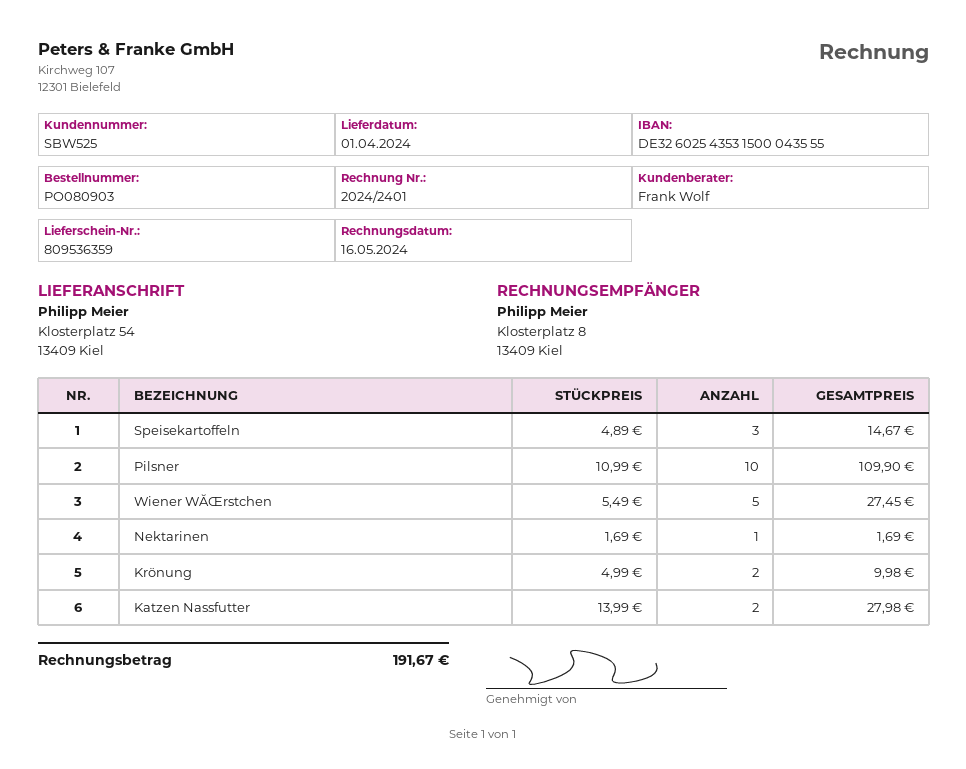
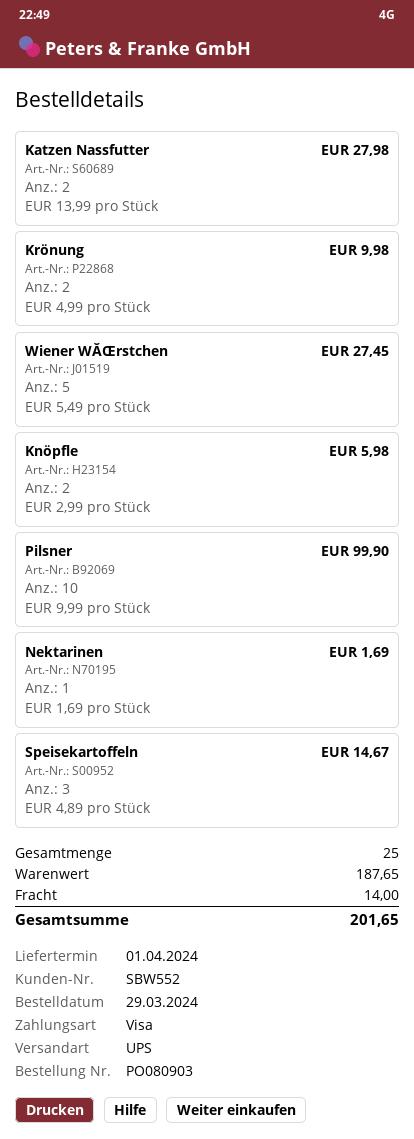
customer number: SBW525 -> SBW552
Pilsner: 10 x 10.99 = 109.90 -> 10 x 9.99 = 99.90
Knöpfle: none -> 2 x 2.99 = 5.98
shipping: none -> 14.00
total: 191.67 -> 201.65

